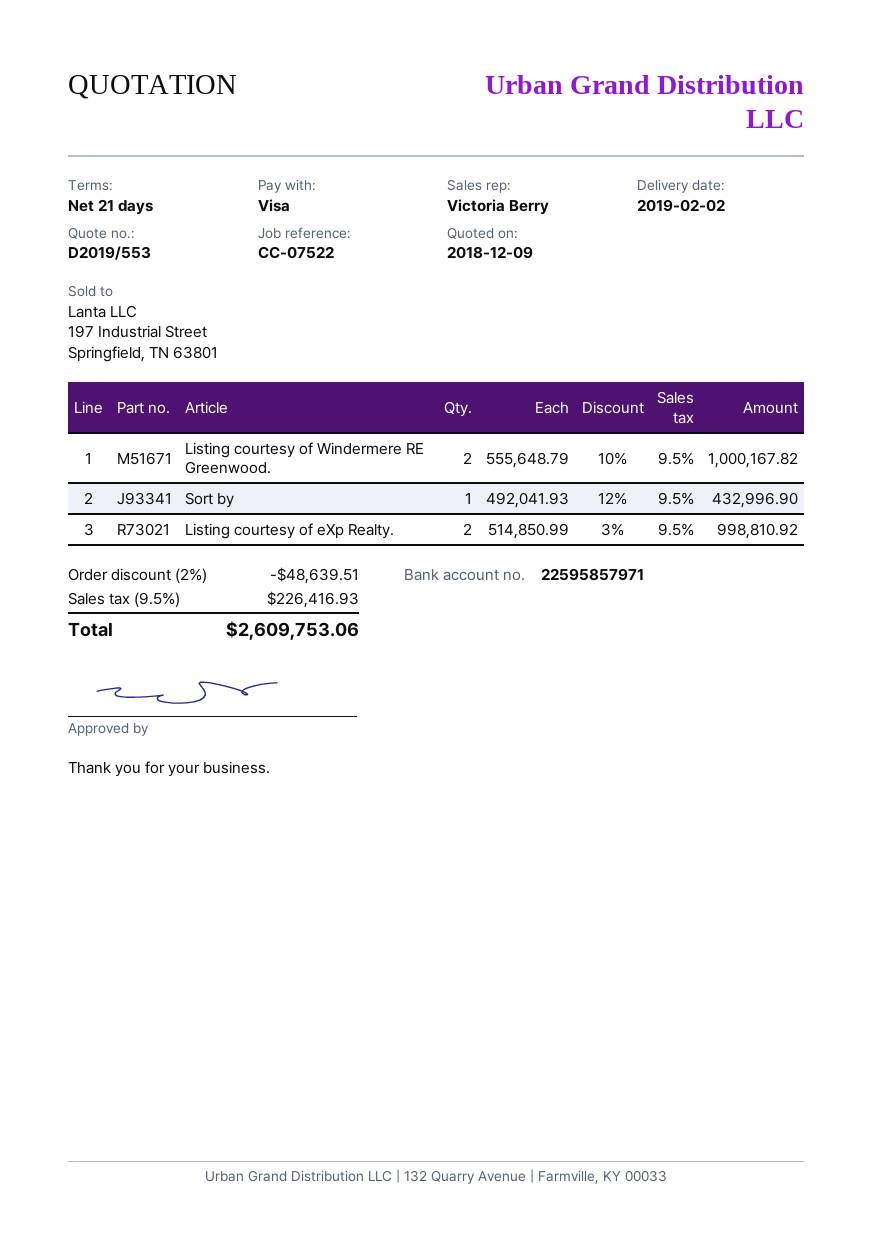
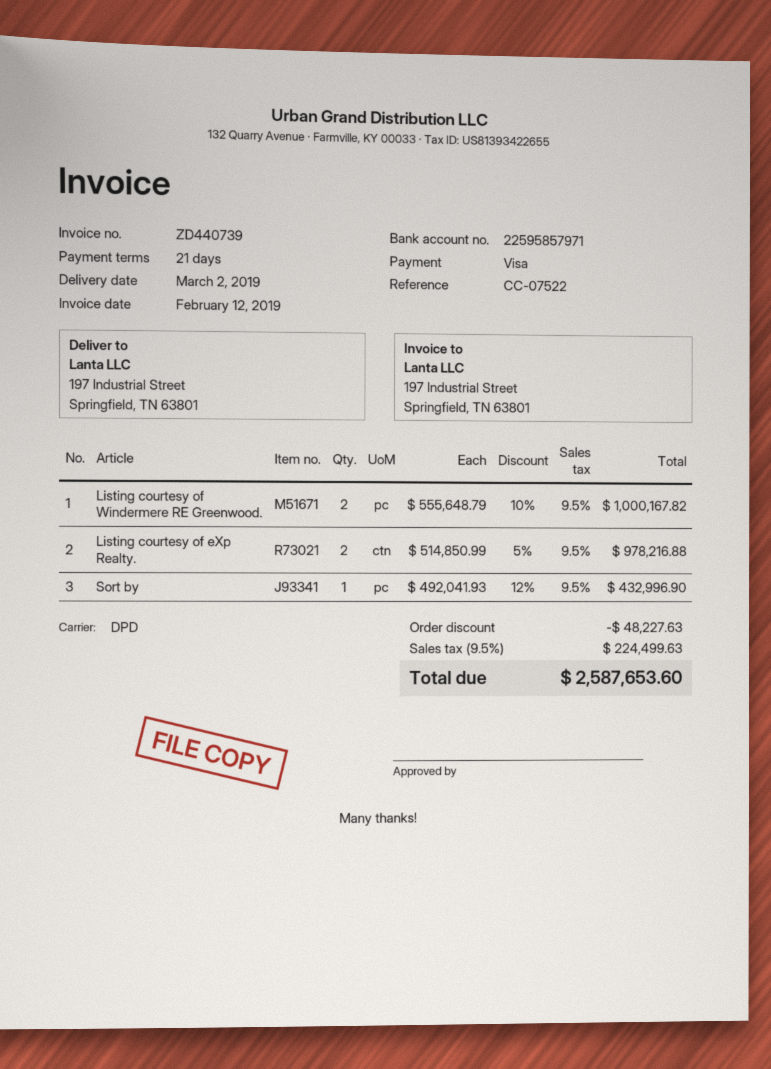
delivery date: 2019-02-02 -> 2019-03-02
Listing courtesy of eXp Realty.: 2 x 514850.99 - 3% = 998810.92 -> 2 x 514850.99 - 5% = 978216.88
discount: 48639.51 -> 48227.63
tax: 9.5% = 226416.93 -> 9.5% = 224499.63
total: 2609753.06 -> 2587653.60

